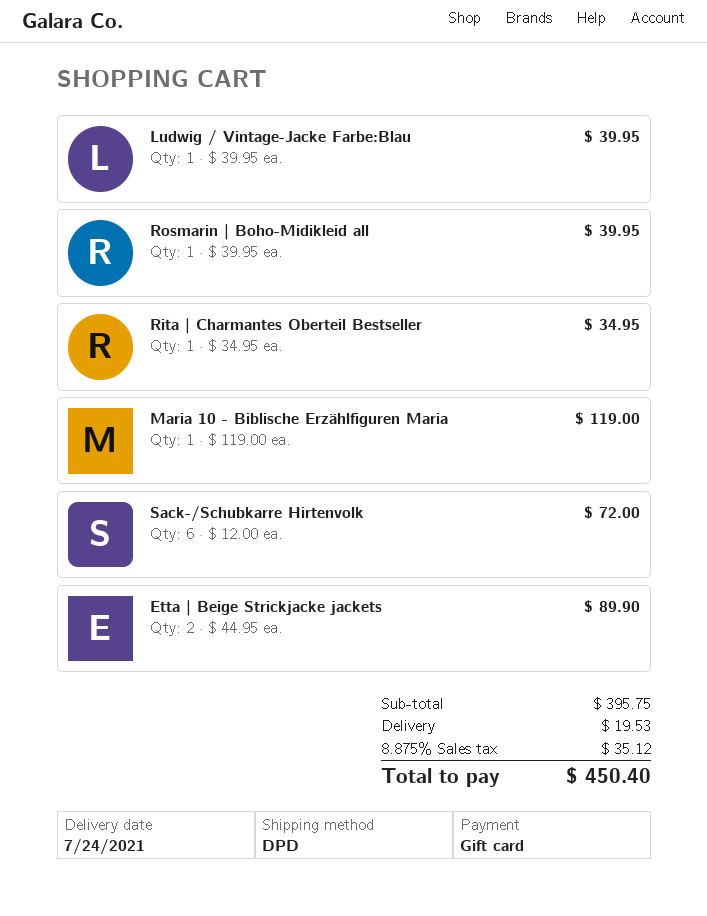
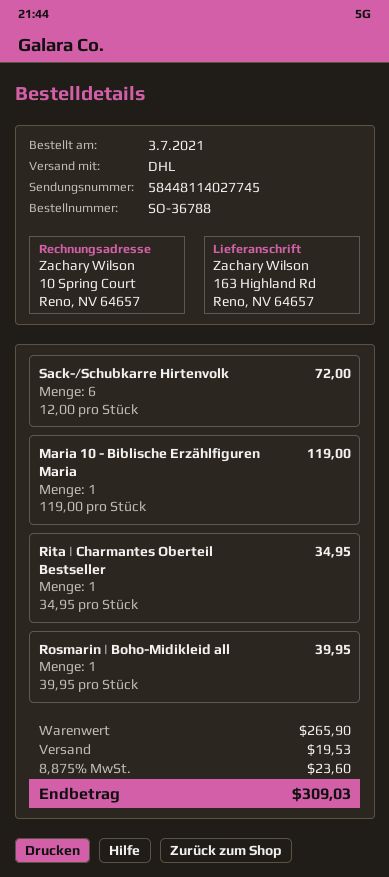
shipping method: DPD -> DHL
Ludwig / Vintage-Jacke Farbe:Blau: 1 x 39.95 = 39.95 -> none
Etta | Beige Strickjacke jackets: 2 x 44.95 = 89.90 -> none
subtotal: 395.75 -> 265.90
tax: 8.875% = 35.12 -> 8.875% = 23.60
total: 450.40 -> 309.03

